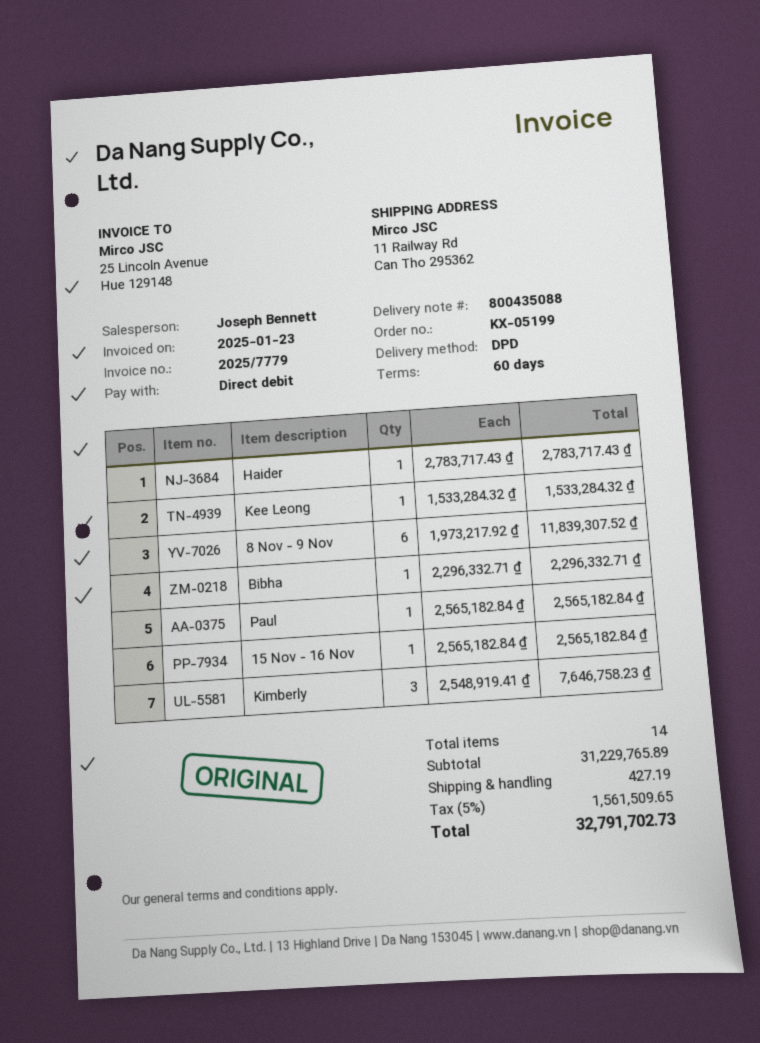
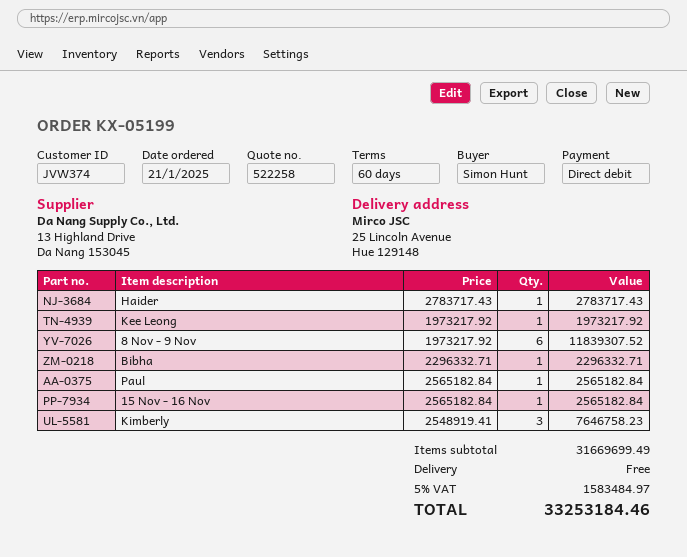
ship to: 11 Railway Rd, Can Tho 295362 -> 25 Lincoln Avenue, Hue 129148
Kee Leong: 1 x 1533284.32 = 1533284.32 -> 1 x 1973217.92 = 1973217.92
subtotal: 31229765.89 -> 31669699.49
shipping: 427.19 -> 0.00
tax: 5% = 1561509.65 -> 5% = 1583484.97
total: 32791702.73 -> 33253184.46

